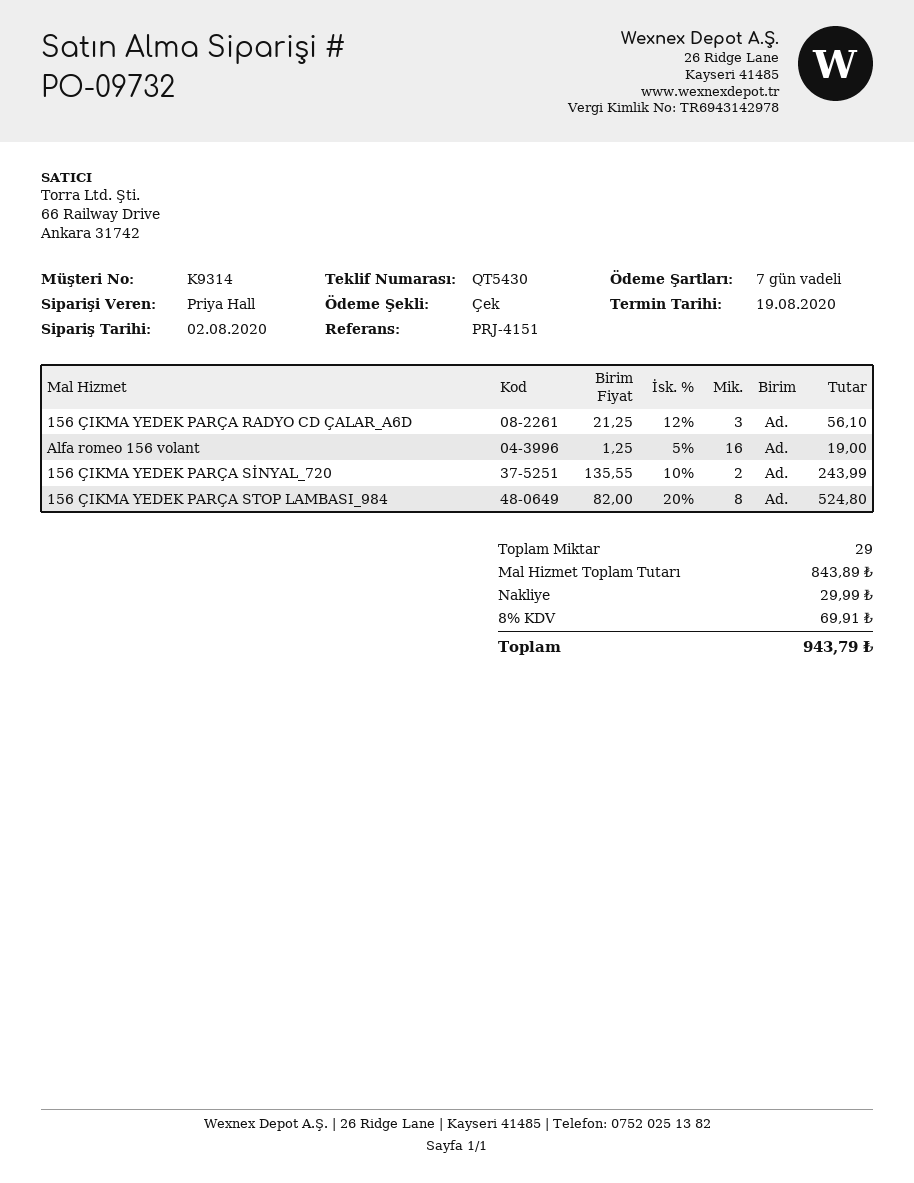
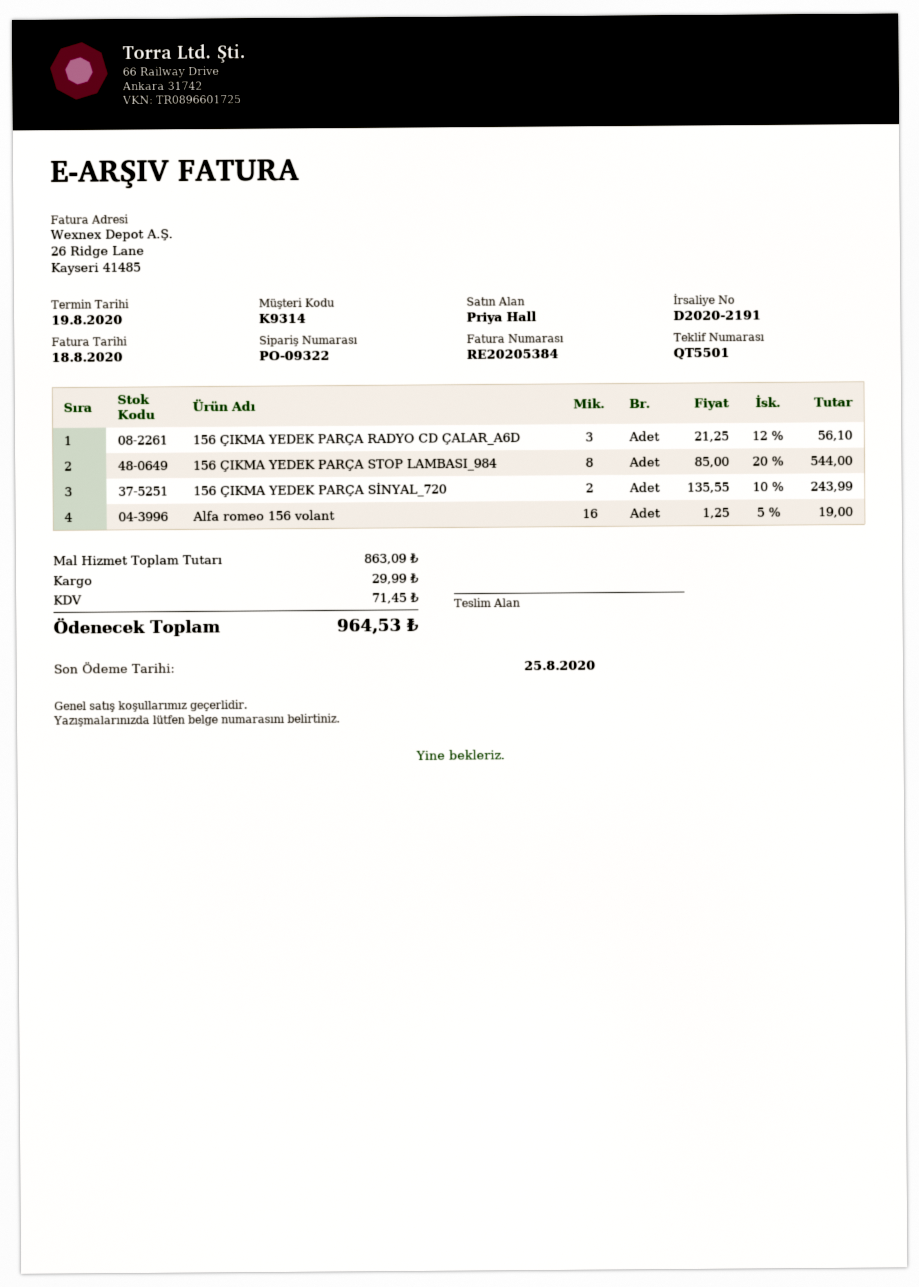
quote number: QT5430 -> QT5501
order number: PO-09732 -> PO-09322
156 ÇIKMA YEDEK PARÇA STOP LAMBASI_984: 8 x 82.00 - 20% = 524.80 -> 8 x 85.00 - 20% = 544.00
subtotal: 843.89 -> 863.09
tax: 69.91 -> 71.45
total: 943.79 -> 964.53

